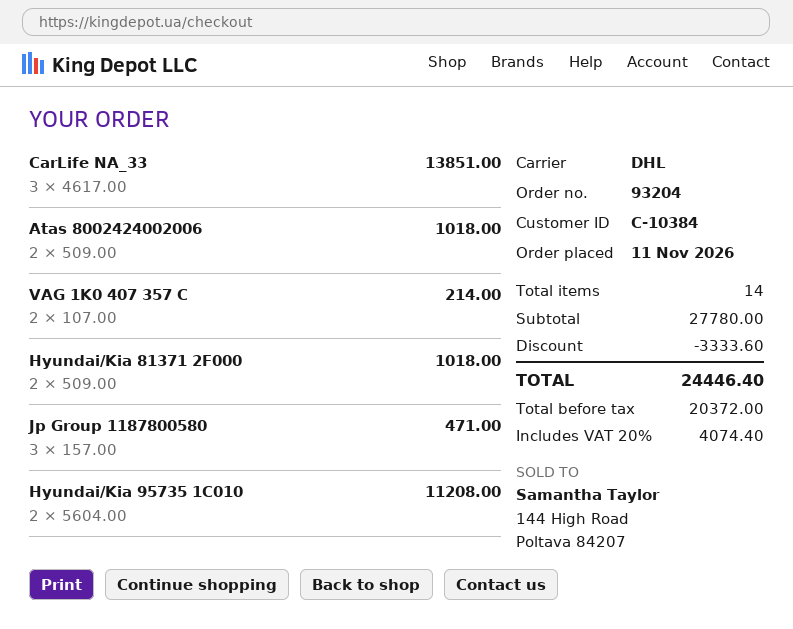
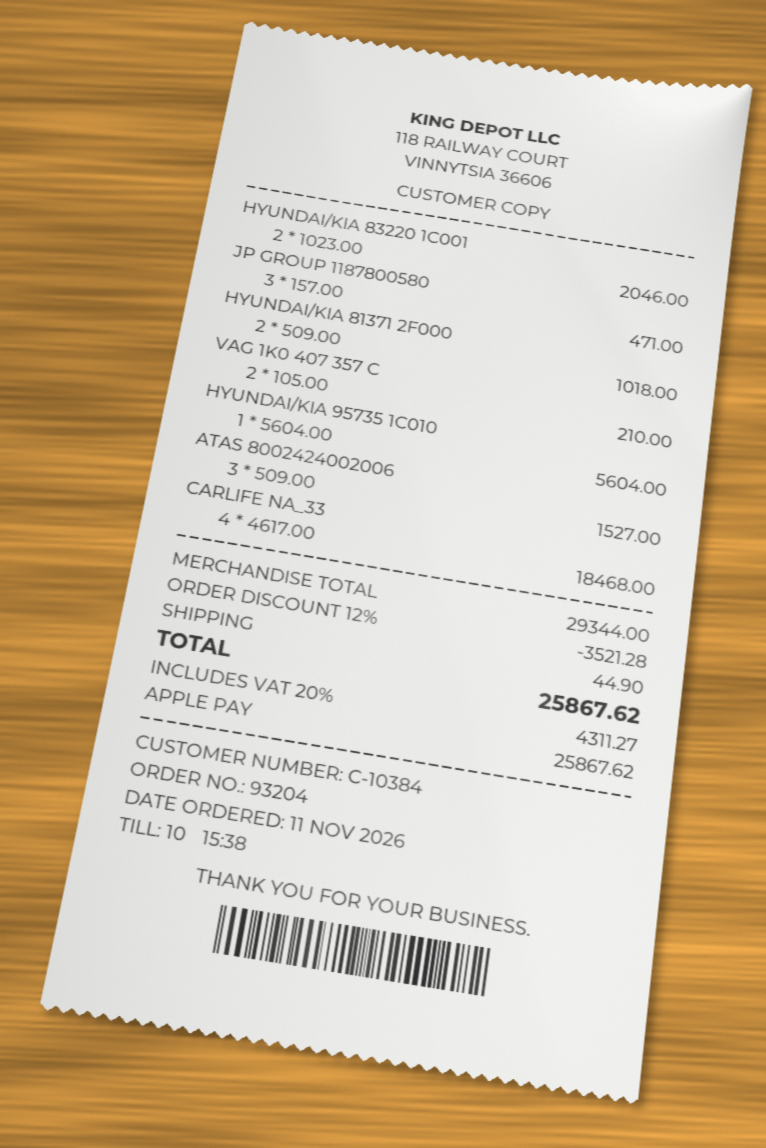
CarLife NA_33: 3 x 4617.00 = 13851.00 -> 4 x 4617.00 = 18468.00
Atas 8002424002006: 2 x 509.00 = 1018.00 -> 3 x 509.00 = 1527.00
VAG 1K0 407 357 C: 2 x 107.00 = 214.00 -> 2 x 105.00 = 210.00
Hyundai/Kia 95735 1C010: 2 x 5604.00 = 11208.00 -> 1 x 5604.00 = 5604.00
HYUNDAI/KIA 83220 1C001: none -> 2 x 1023.00 = 2046.00
subtotal: 27780.00 -> 29344.00
discount: 3333.60 -> 3521.28
shipping: none -> 44.90
tax: 20% = 4074.40 -> 20% = 4311.27
total: 24446.40 -> 25867.62

